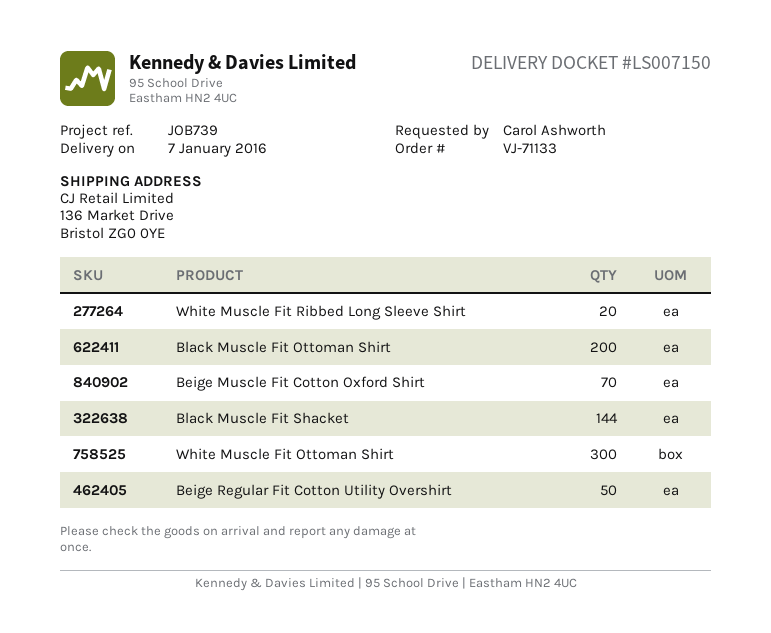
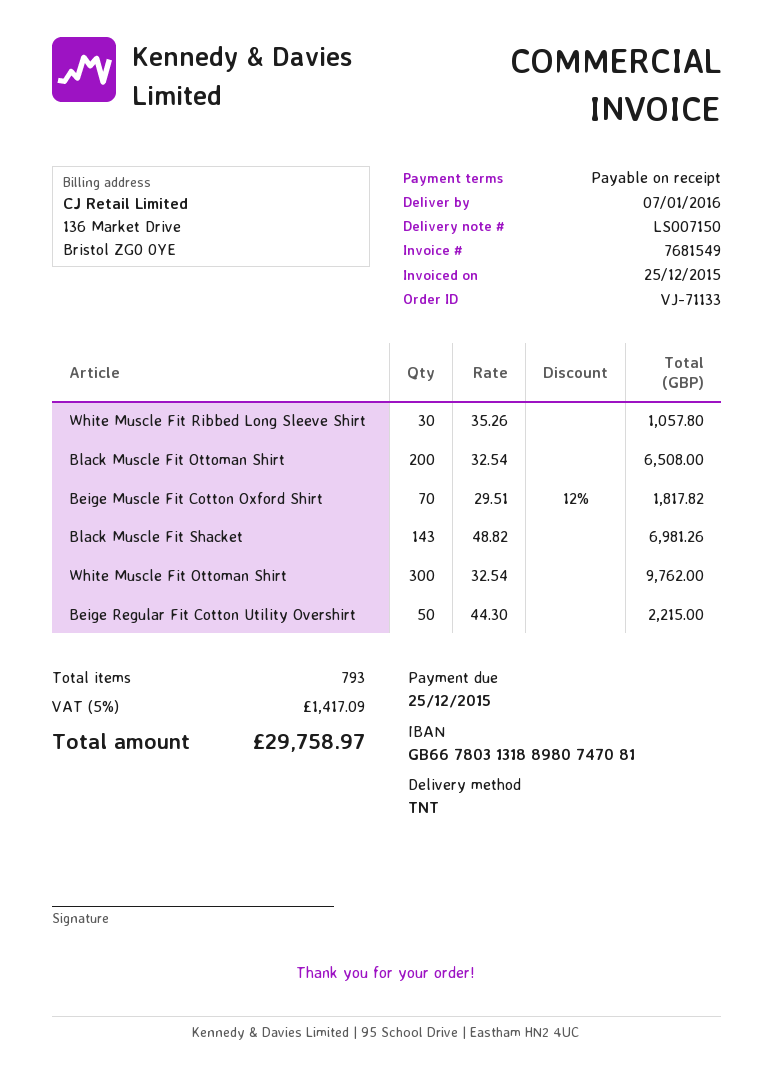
White Muscle Fit Ribbed Long Sleeve Shirt: 20 -> 30
Black Muscle Fit Shacket: 144 -> 143

